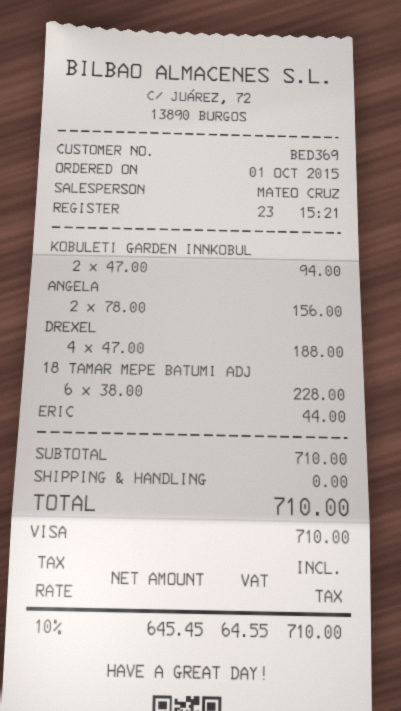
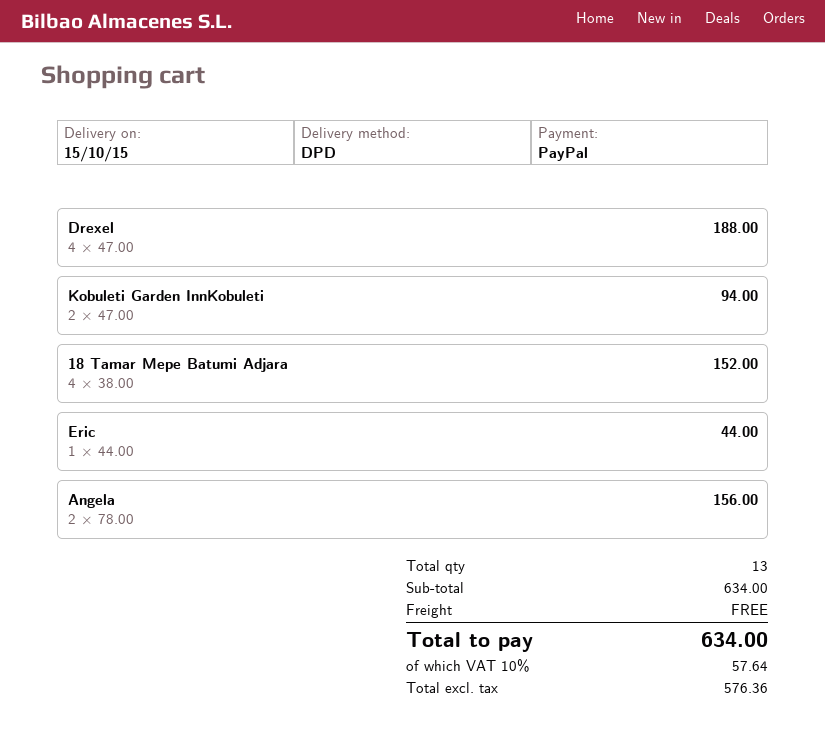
payment method: Visa -> PayPal
18 TAMAR MEPE BATUMI ADJ: 6 x 38.00 = 228.00 -> 4 x 38.00 = 152.00
subtotal: 710.00 -> 634.00
net: 645.45 -> 576.36
tax: 10% = 64.55 -> 10% = 57.64
total: 710.00 -> 634.00

